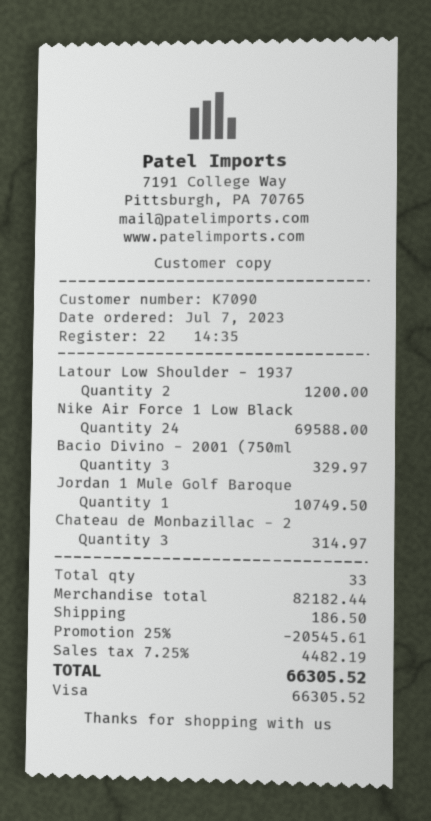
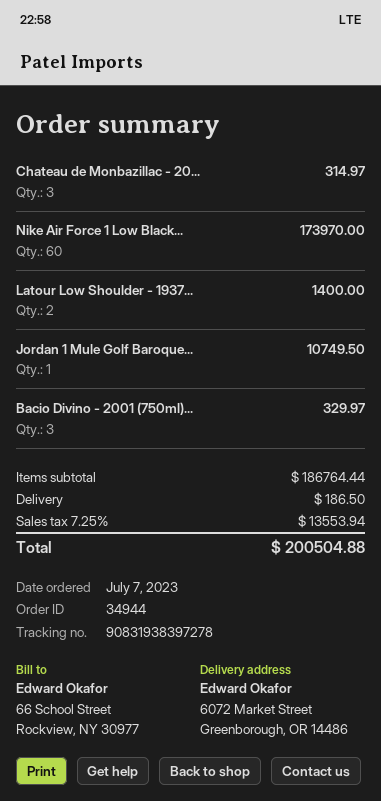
Latour Low Shoulder - 1937: 2 for 1200.00 -> 2 for 1400.00
Nike Air Force 1 Low Black: 24 for 69588.00 -> 60 for 173970.00
subtotal: 82182.44 -> 186764.44
discount: 25% = 20545.61 -> none
tax: 7.25% = 4482.19 -> 7.25% = 13553.94
total: 66305.52 -> 200504.88

